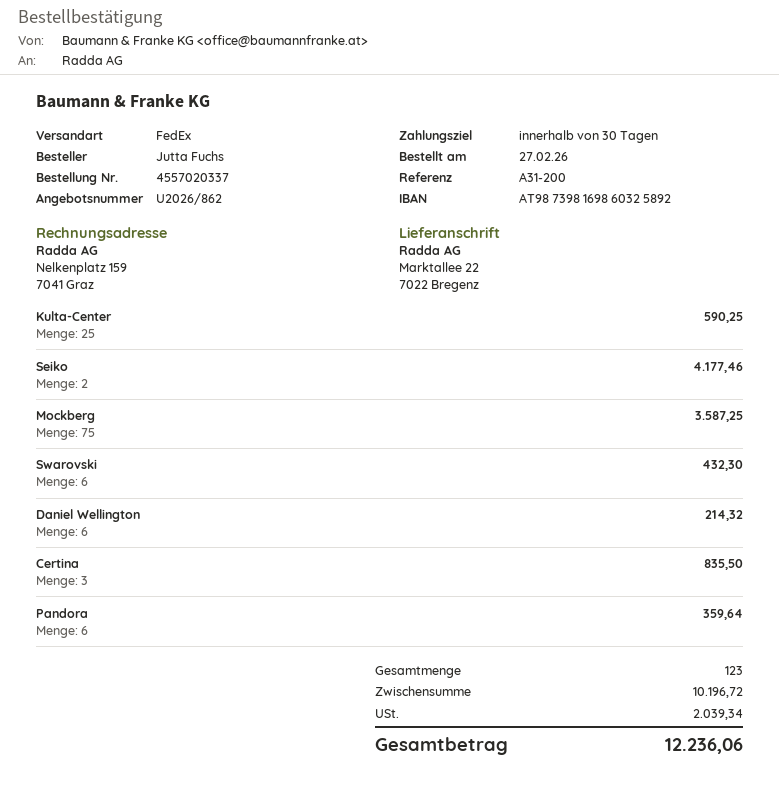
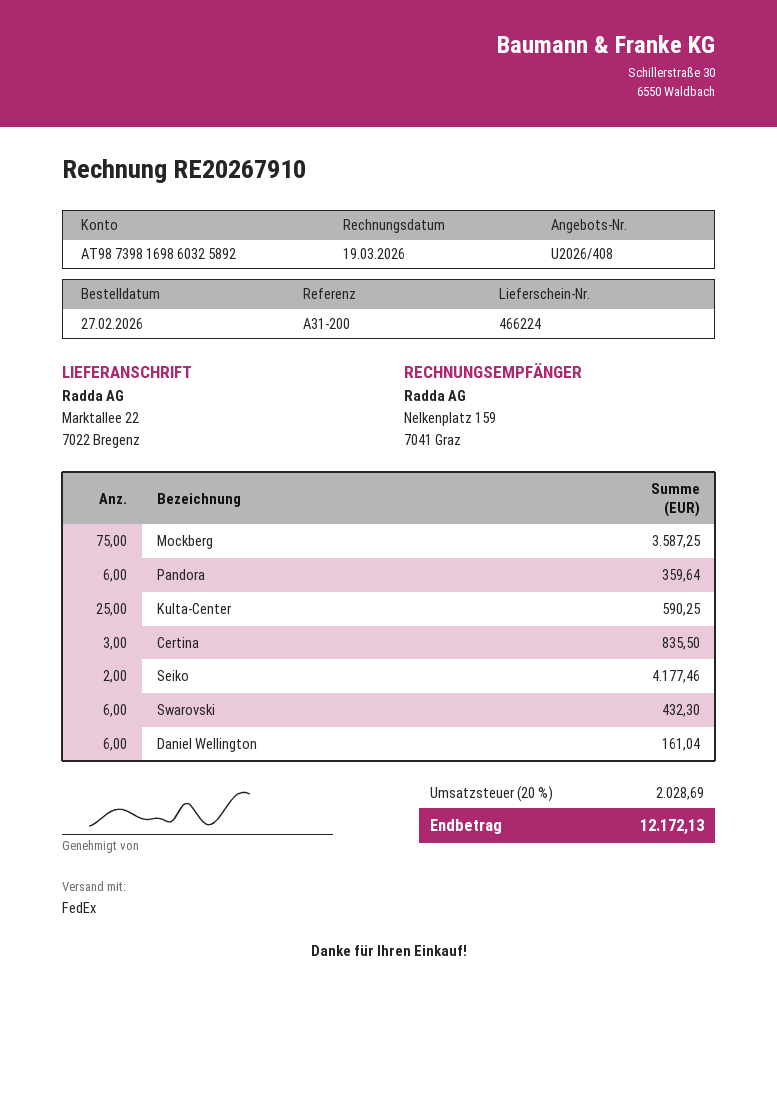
quote number: U2026/862 -> U2026/408
Daniel Wellington: 6 for 214.32 -> 6 for 161.04
tax: 2039.34 -> 2028.69
total: 12236.06 -> 12172.13

